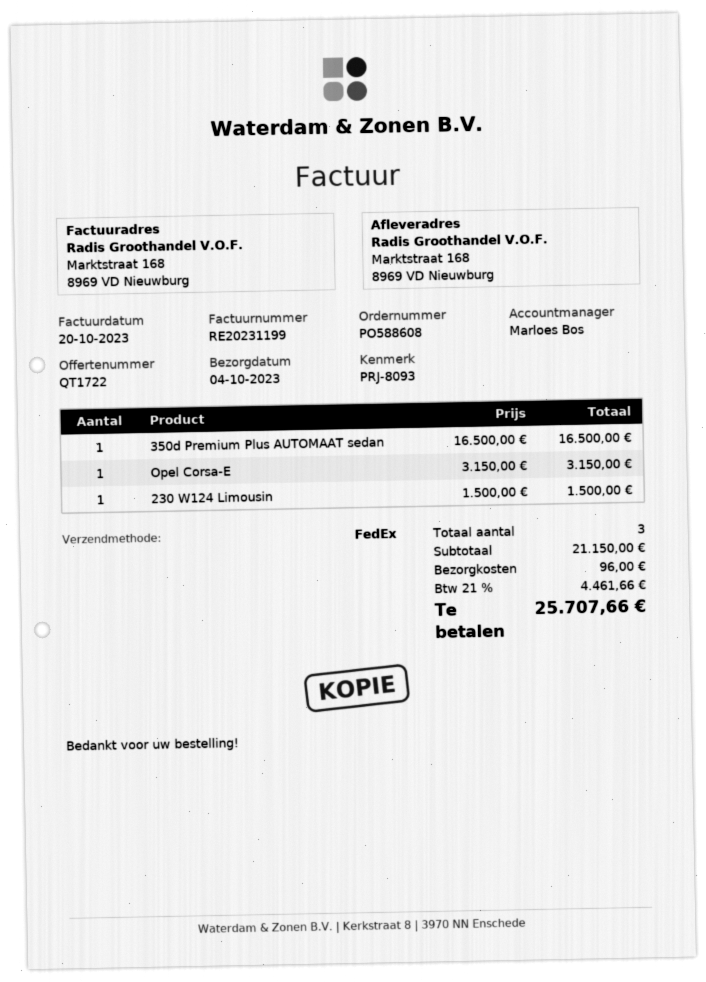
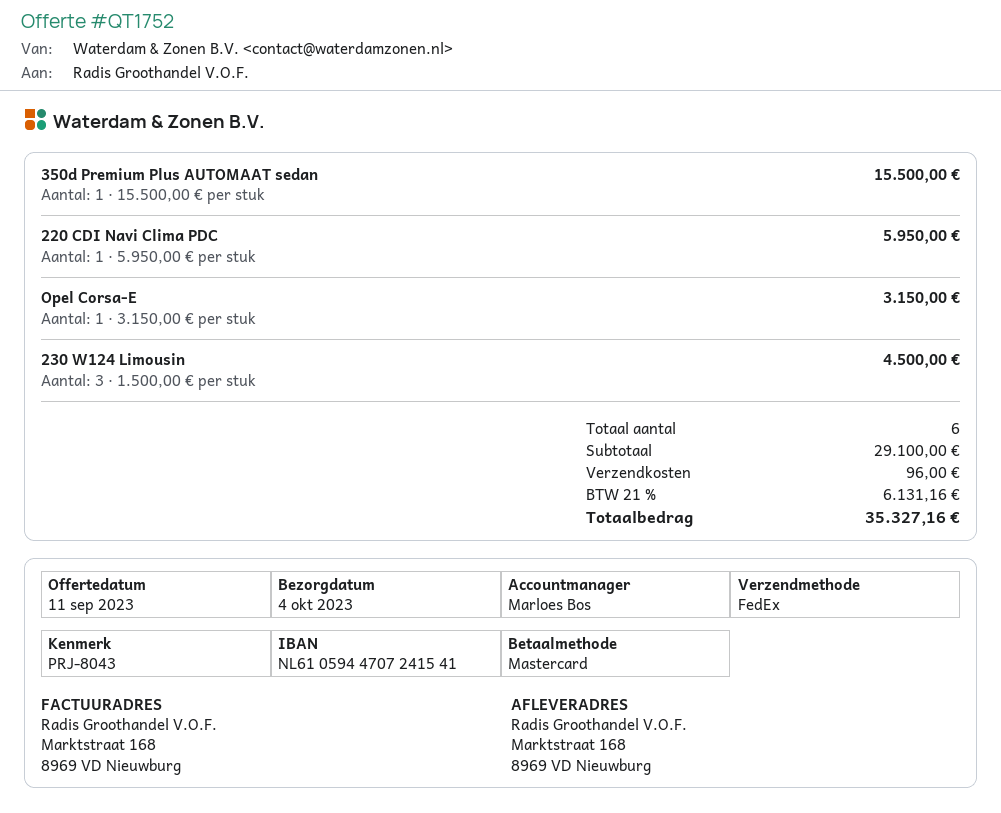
quote number: QT1722 -> QT1752
reference: PRJ-8093 -> PRJ-8043
350d Premium Plus AUTOMAAT sedan: 1 x 16500.00 = 16500.00 -> 1 x 15500.00 = 15500.00
230 W124 Limousin: 1 x 1500.00 = 1500.00 -> 3 x 1500.00 = 4500.00
220 CDI Navi Clima PDC: none -> 1 x 5950.00 = 5950.00
total quantity: 3 -> 6
subtotal: 21150.00 -> 29100.00
tax: 21% = 4461.66 -> 21% = 6131.16
total: 25707.66 -> 35327.16

